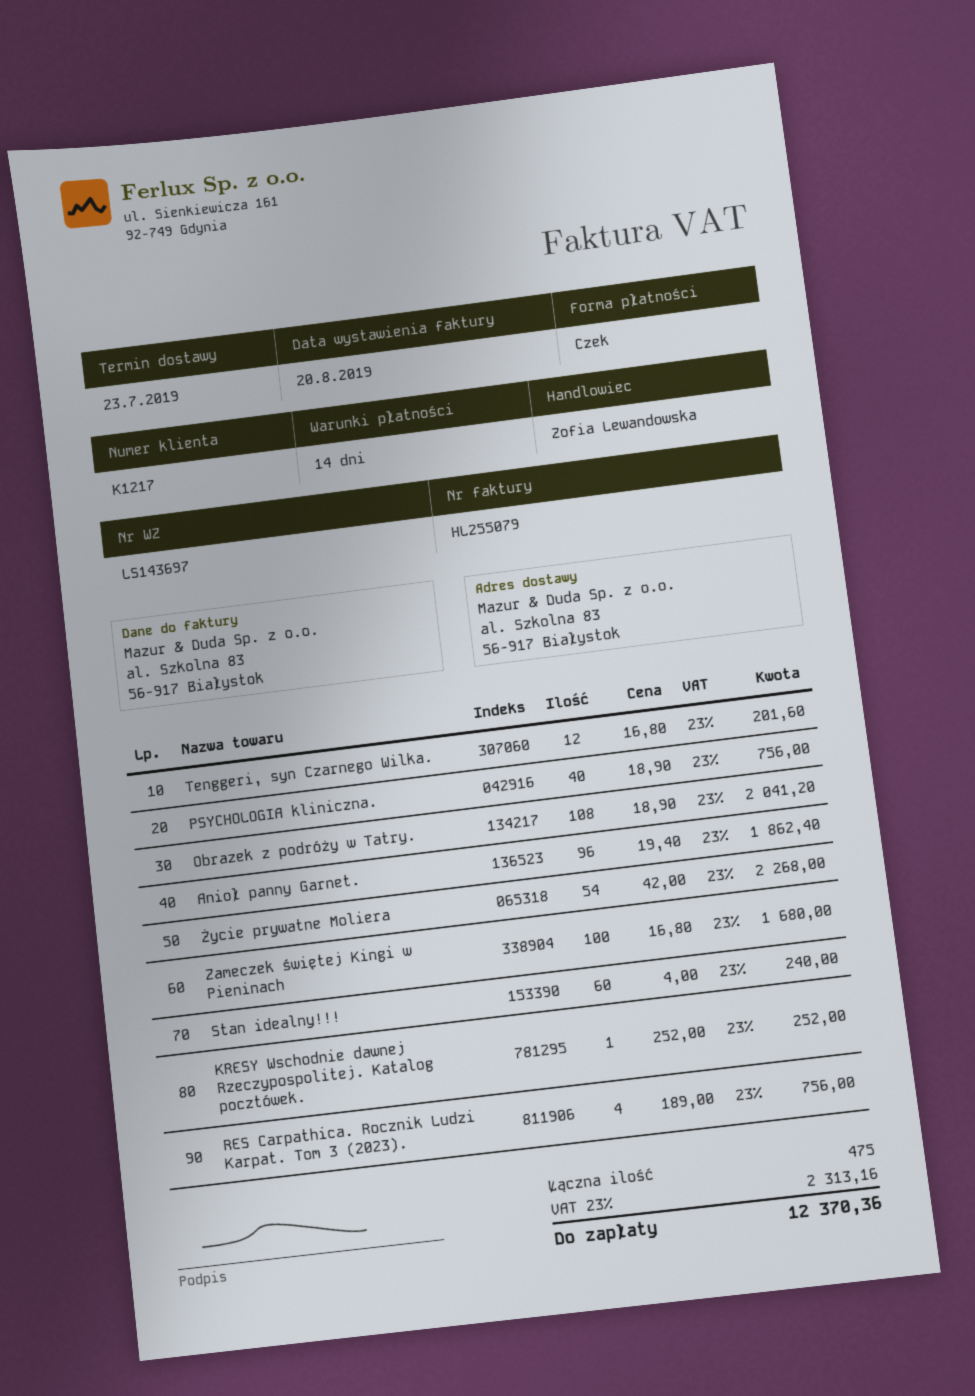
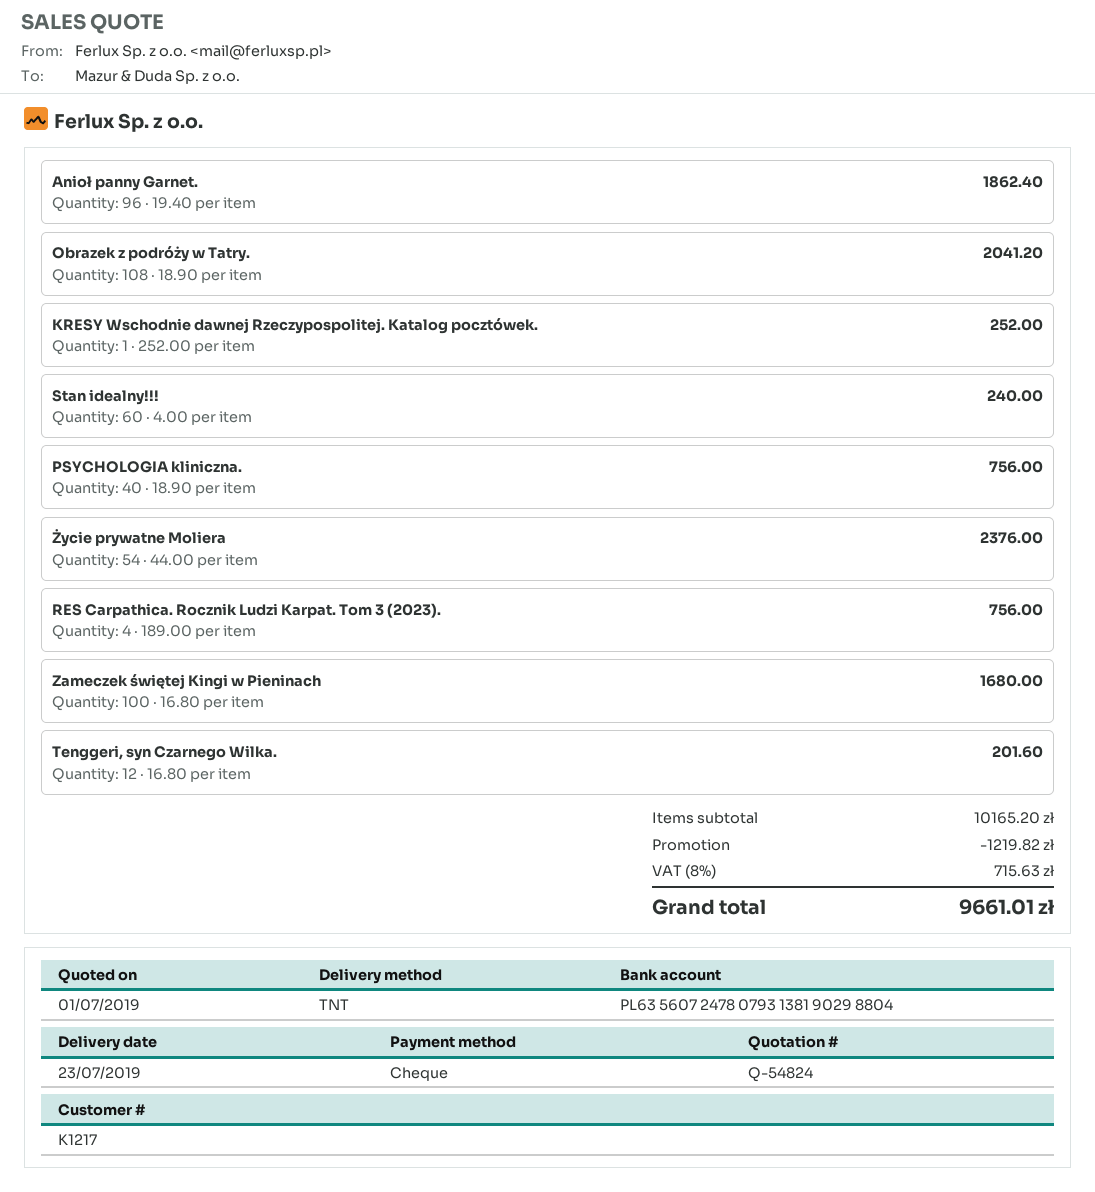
Życie prywatne Moliera: 54 x 42.00 = 2268.00 -> 54 x 44.00 = 2376.00
discount: none -> 1219.82
tax: 23% = 2313.16 -> 8% = 715.63
total: 12370.36 -> 9661.01

